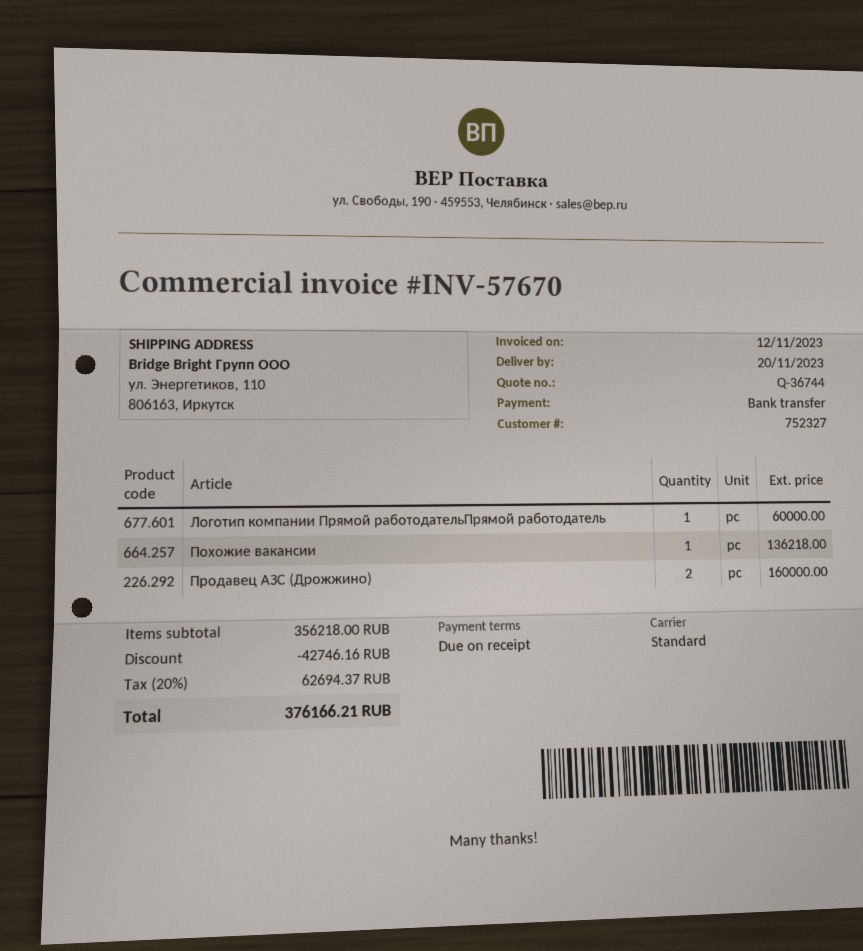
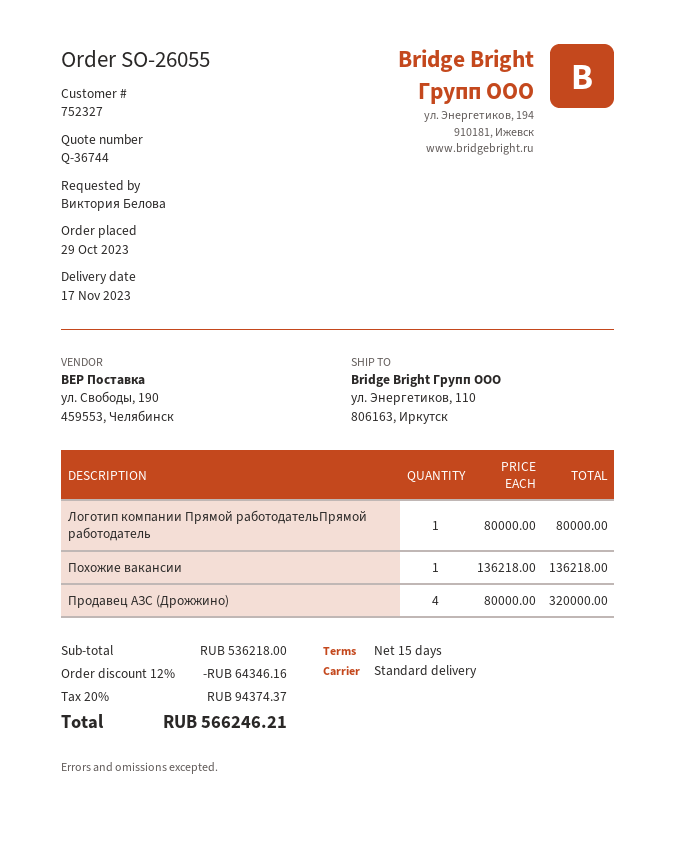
delivery date: 2023-11-20 -> 2023-11-17
payment terms: on receipt -> 15 days
Логотип компании Прямой работодательПрямой работодатель: 1 for 60000.00 -> 1 for 80000.00
Продавец АЗС (Дрожжино): 2 for 160000.00 -> 4 for 320000.00
subtotal: 356218.00 -> 536218.00
discount: 42746.16 -> 64346.16
tax: 20% = 62694.37 -> 20% = 94374.37
total: 376166.21 -> 566246.21

